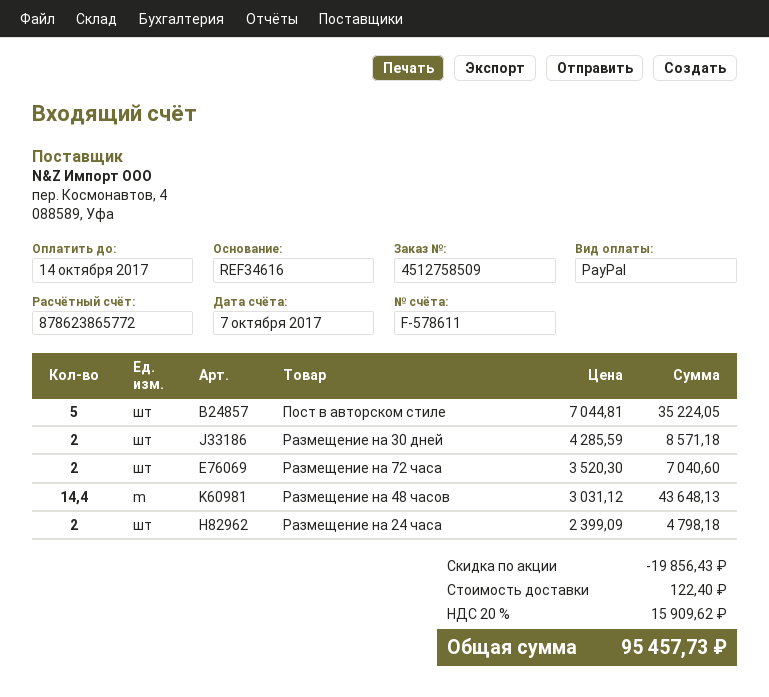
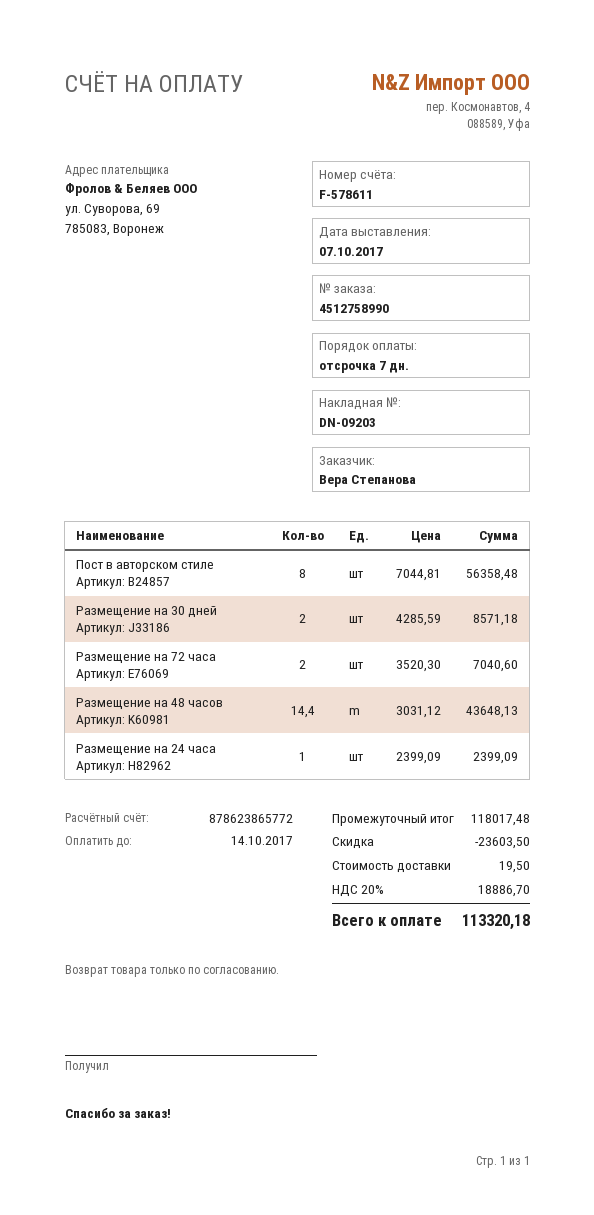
order number: 4512758509 -> 4512758990
Пост в авторском стиле: 5 x 7044.81 = 35224.05 -> 8 x 7044.81 = 56358.48
Размещение на 24 часа: 2 x 2399.09 = 4798.18 -> 1 x 2399.09 = 2399.09
discount: 19856.43 -> 23603.50
shipping: 122.40 -> 19.50
tax: 20% = 15909.62 -> 20% = 18886.70
total: 95457.73 -> 113320.18

